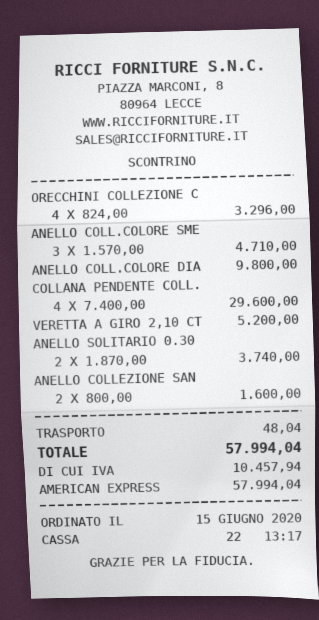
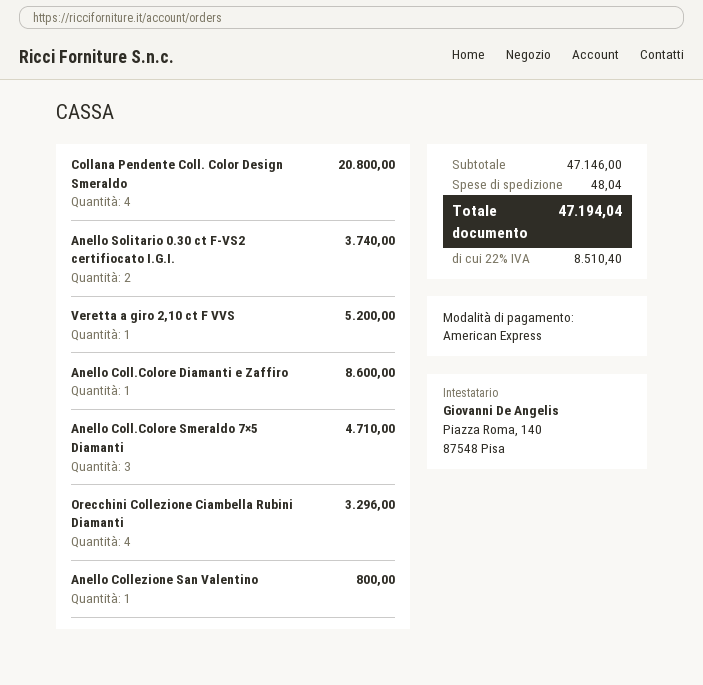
ANELLO COLL.COLORE DIA: 1 for 9800.00 -> 1 for 8600.00
COLLANA PENDENTE COLL.: 4 for 29600.00 -> 4 for 20800.00
ANELLO COLLEZIONE SAN: 2 for 1600.00 -> 1 for 800.00
tax: 10457.94 -> 8510.40
total: 57994.04 -> 47194.04

